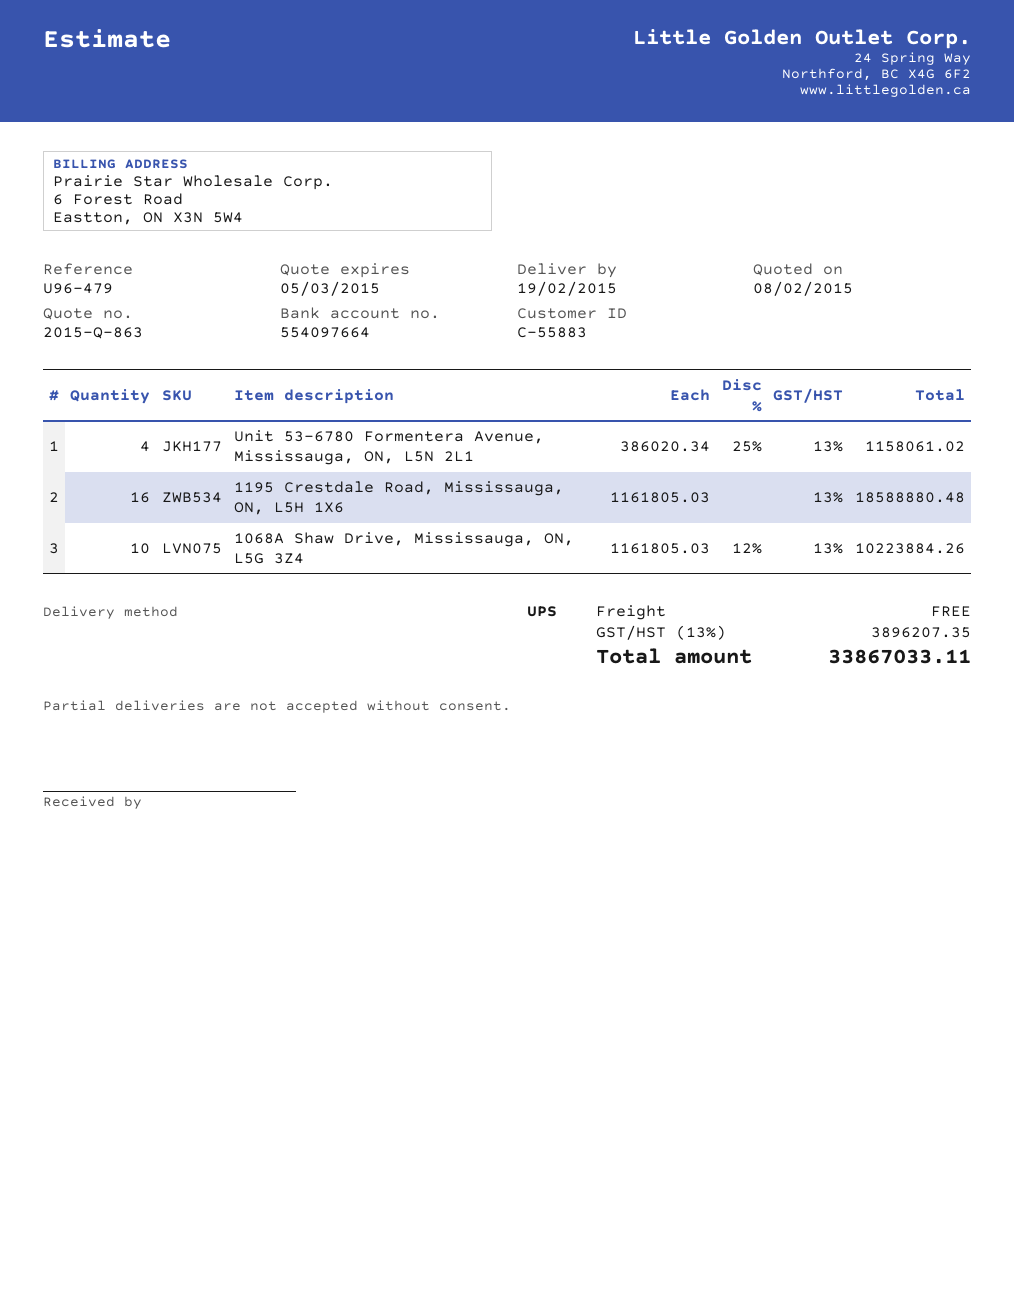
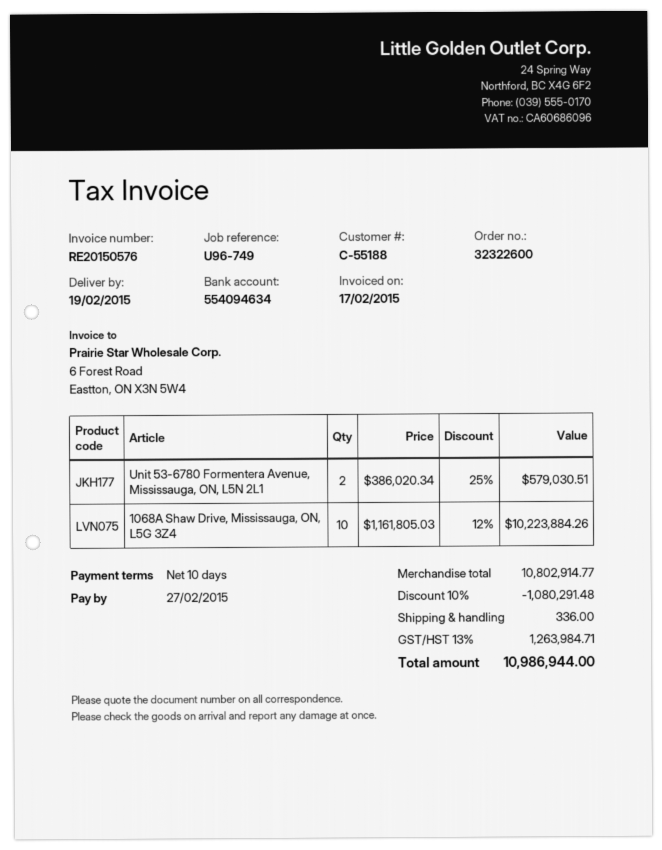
customer number: C-55883 -> C-55188
reference: U96-479 -> U96-749
bank account: 554097664 -> 554094634
Unit 53-6780 Formentera Avenue, Mississauga, ON, L5N 2L1: 4 x 386020.34 - 25% = 1158061.02 -> 2 x 386020.34 - 25% = 579030.51
1195 Crestdale Road, Mississauga, ON, L5H 1X6: 16 x 1161805.03 = 18588880.48 -> none
discount: none -> 10% = 1080291.48
shipping: 0.00 -> 336.00
tax: 13% = 3896207.35 -> 13% = 1263984.71
total: 33867033.11 -> 10986944.00

